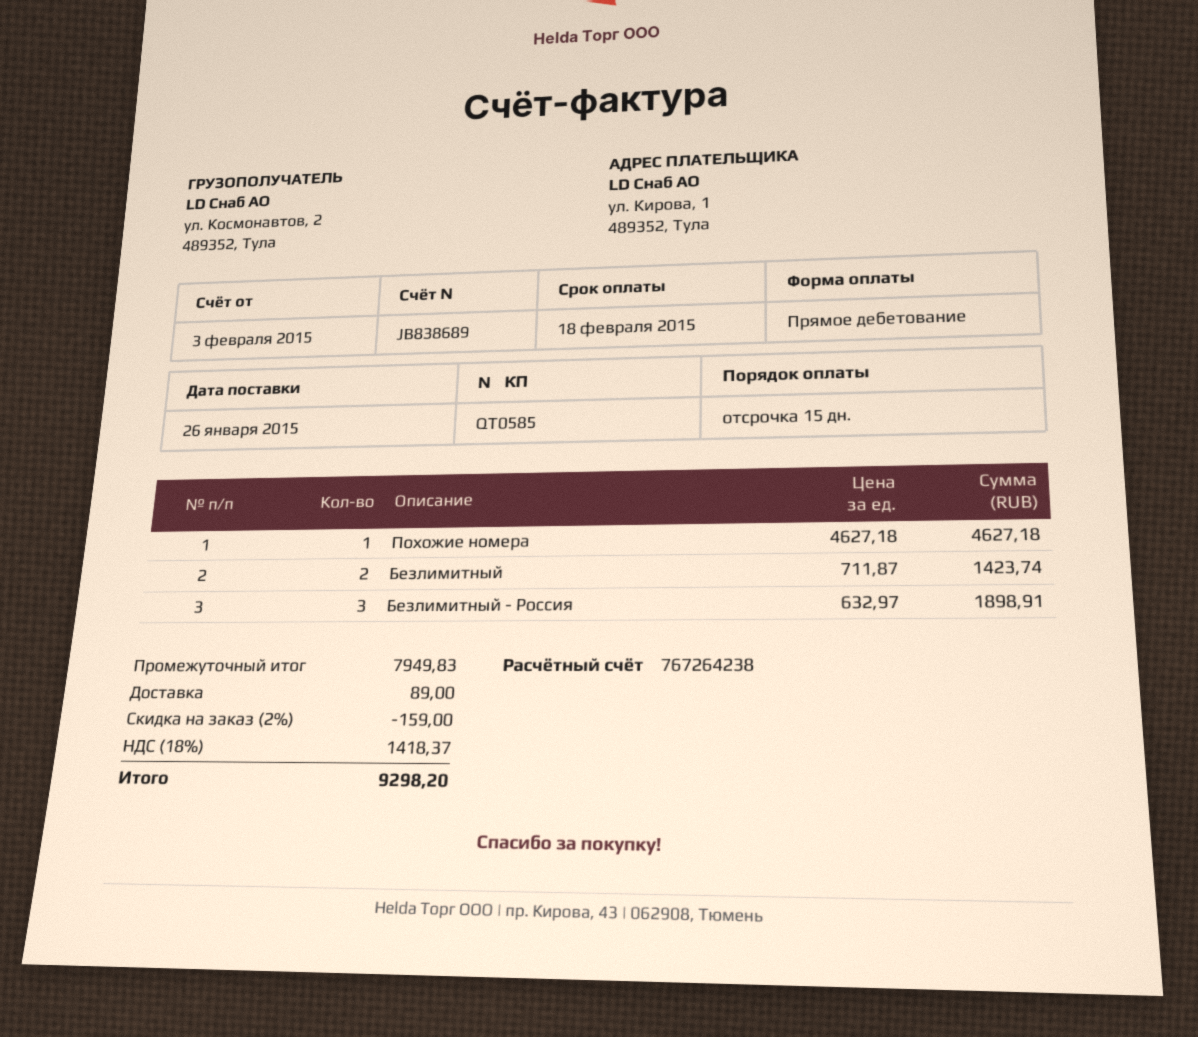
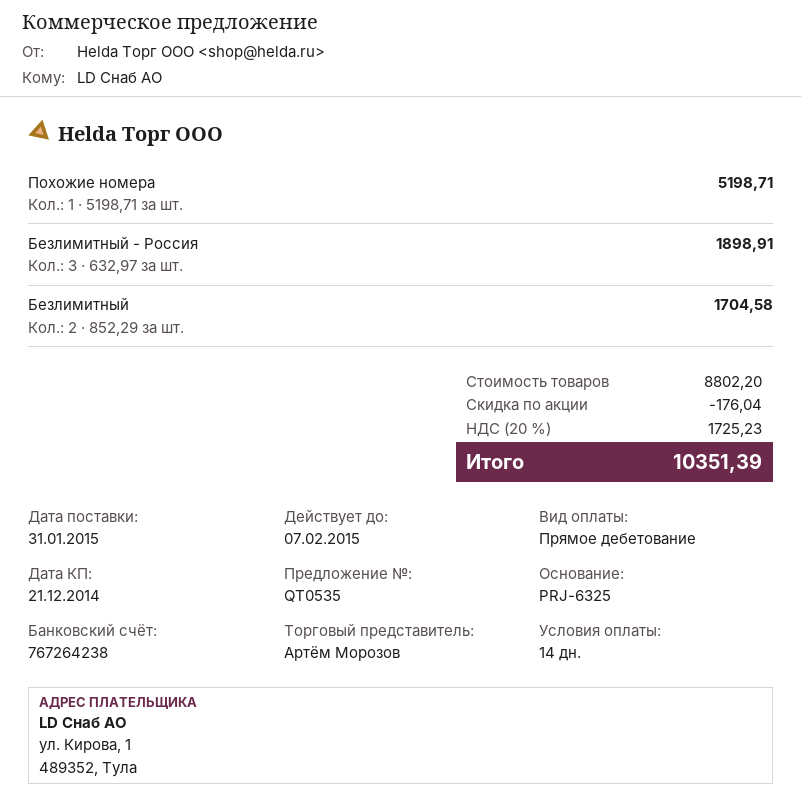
quote number: QT0585 -> QT0535
delivery date: 2015-01-26 -> 2015-01-31
payment terms: 15 days -> 14 days
Похожие номера: 1 x 4627.18 = 4627.18 -> 1 x 5198.71 = 5198.71
Безлимитный: 2 x 711.87 = 1423.74 -> 2 x 852.29 = 1704.58
subtotal: 7949.83 -> 8802.20
discount: 159.00 -> 176.04
shipping: 89.00 -> none
tax: 18% = 1418.37 -> 20% = 1725.23
total: 9298.20 -> 10351.39

